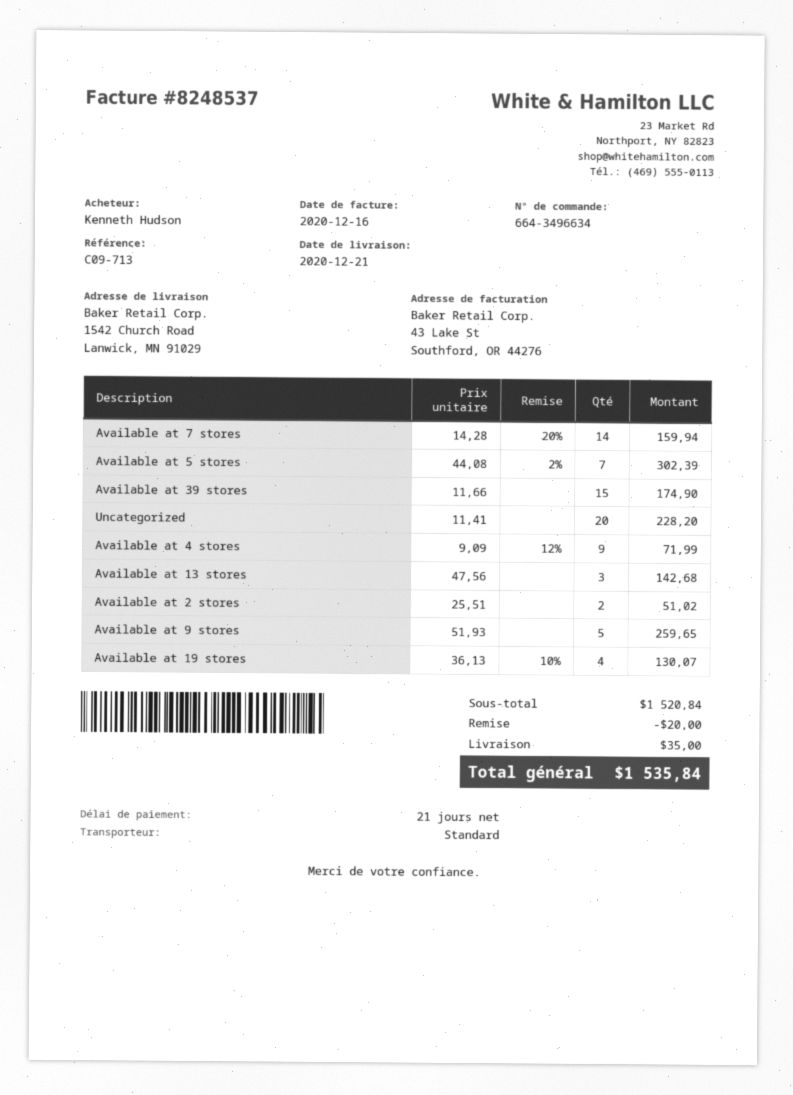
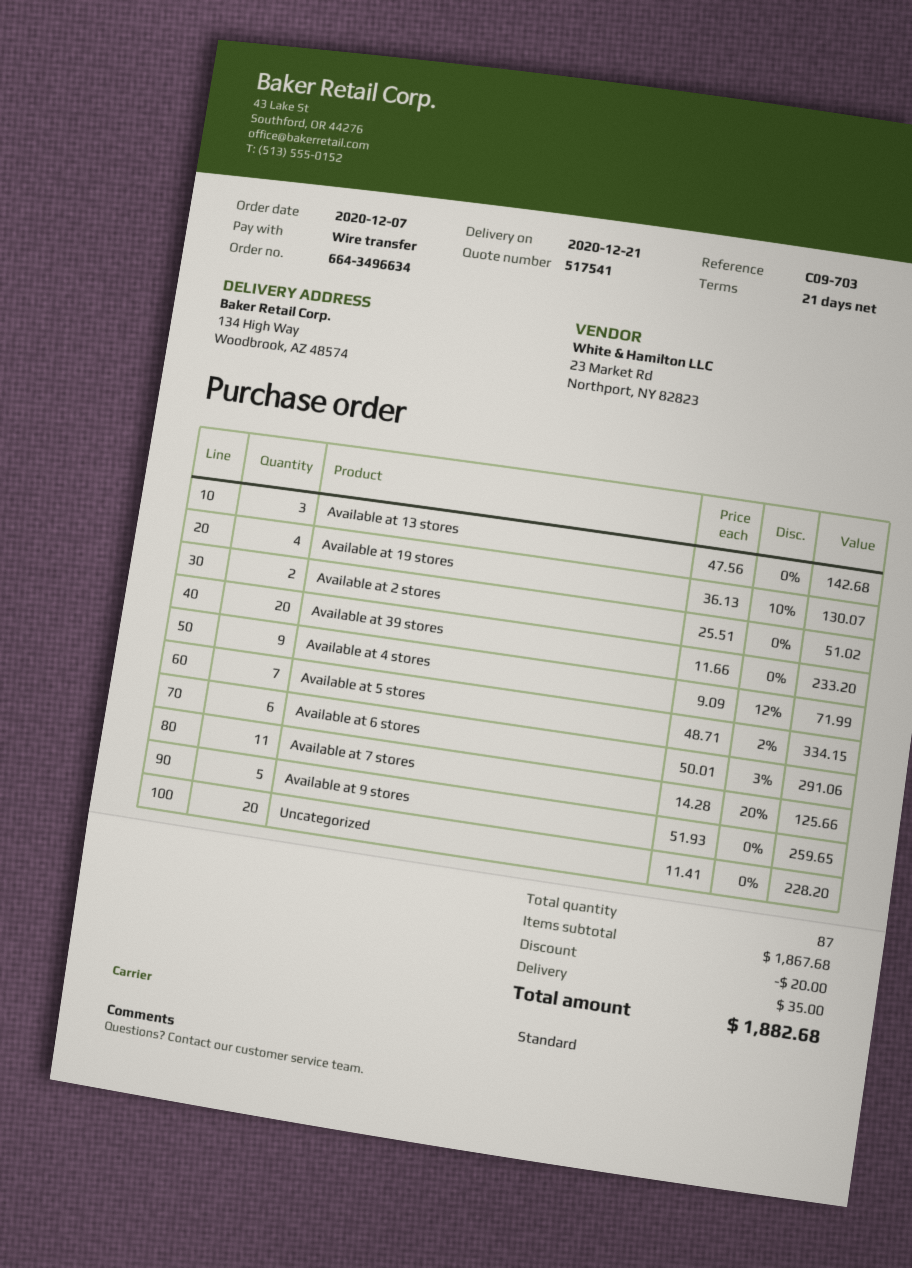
reference: C09-713 -> C09-703
ship to: 1542 Church Road, Lanwick, MN 91029 -> 134 High Way, Woodbrook, AZ 48574
Available at 7 stores: 14 x 14.28 - 20% = 159.94 -> 11 x 14.28 - 20% = 125.66
Available at 5 stores: 7 x 44.08 - 2% = 302.39 -> 7 x 48.71 - 2% = 334.15
Available at 39 stores: 15 x 11.66 = 174.90 -> 20 x 11.66 = 233.20
Available at 6 stores: none -> 6 x 50.01 - 3% = 291.06
subtotal: 1520.84 -> 1867.68
total: 1535.84 -> 1882.68

